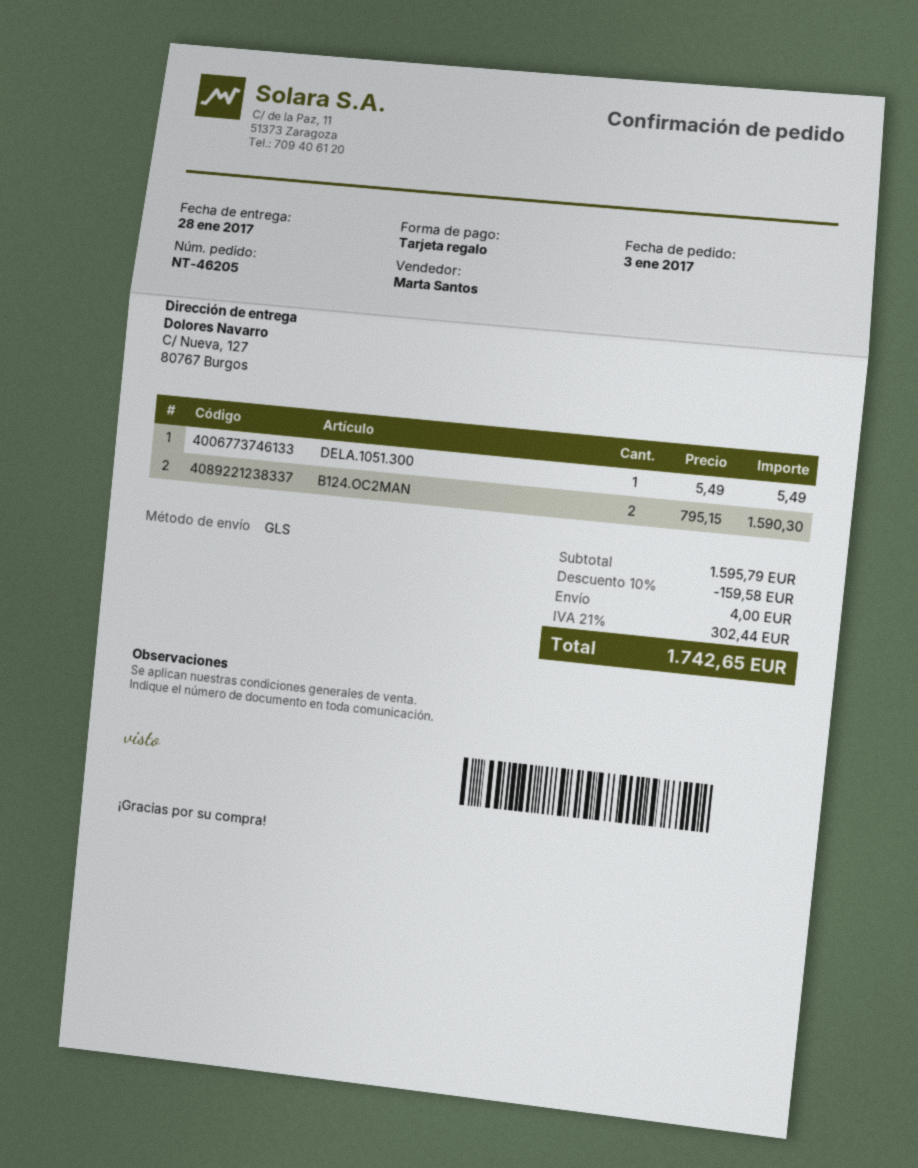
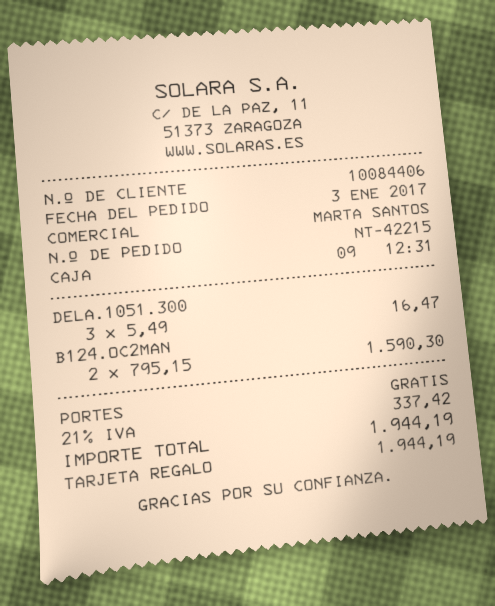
order number: NT-46205 -> NT-42215
DELA.1051.300: 1 x 5.49 = 5.49 -> 3 x 5.49 = 16.47
discount: 10% = 159.58 -> none
shipping: 4.00 -> 0.00
tax: 21% = 302.44 -> 21% = 337.42
total: 1742.65 -> 1944.19

